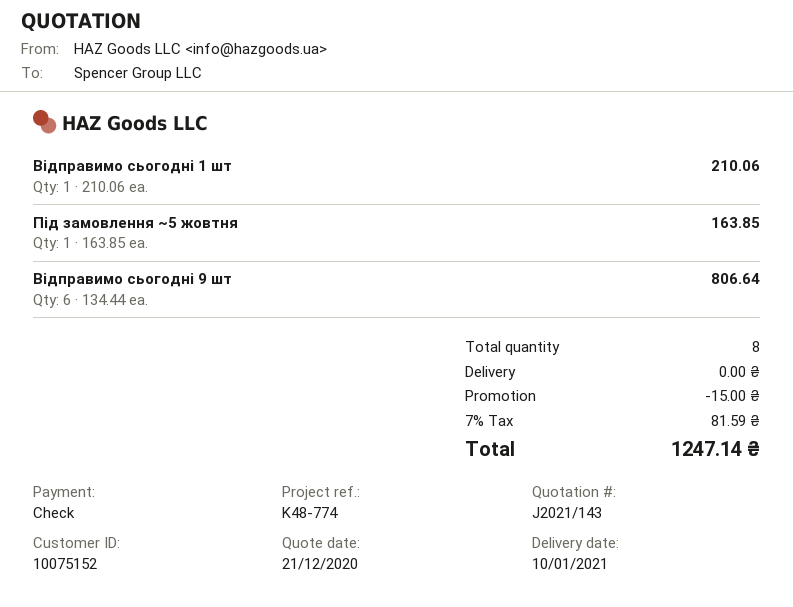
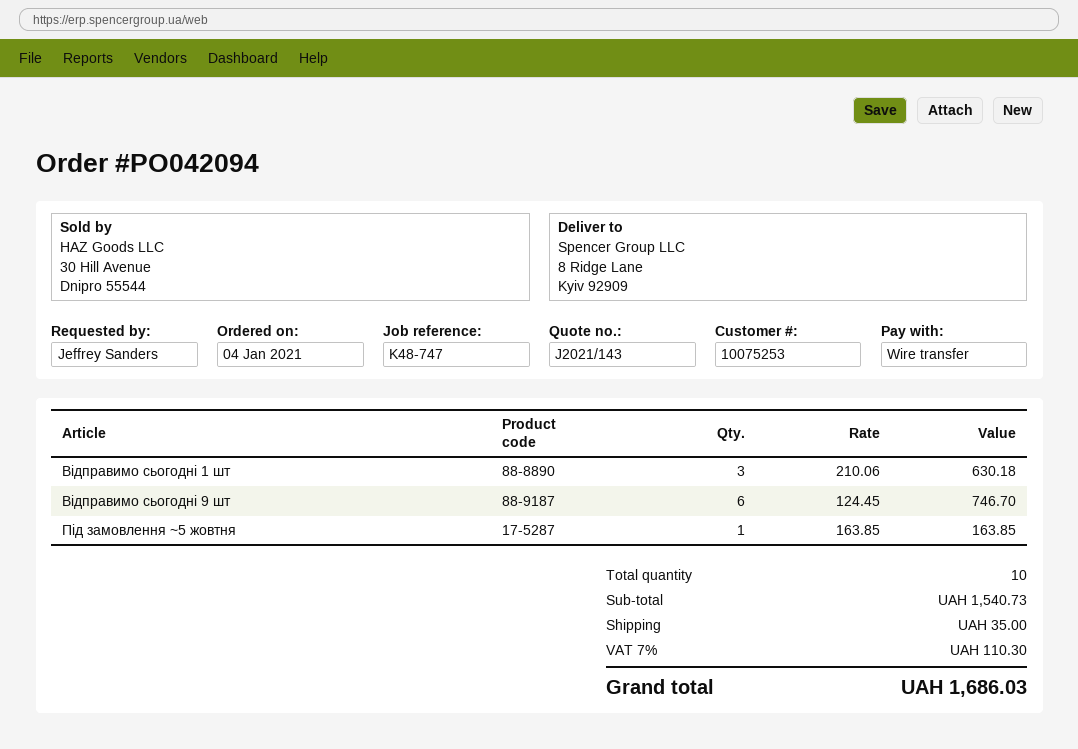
customer number: 10075152 -> 10075253
reference: K48-774 -> K48-747
payment method: cheque -> bank transfer
Відправимо сьогодні 1 шт: 1 x 210.06 = 210.06 -> 3 x 210.06 = 630.18
Відправимо сьогодні 9 шт: 6 x 134.44 = 806.64 -> 6 x 124.45 = 746.70
total quantity: 8 -> 10
discount: 15.00 -> none
shipping: 0.00 -> 35.00
tax: 7% = 81.59 -> 7% = 110.30
total: 1247.14 -> 1686.03

